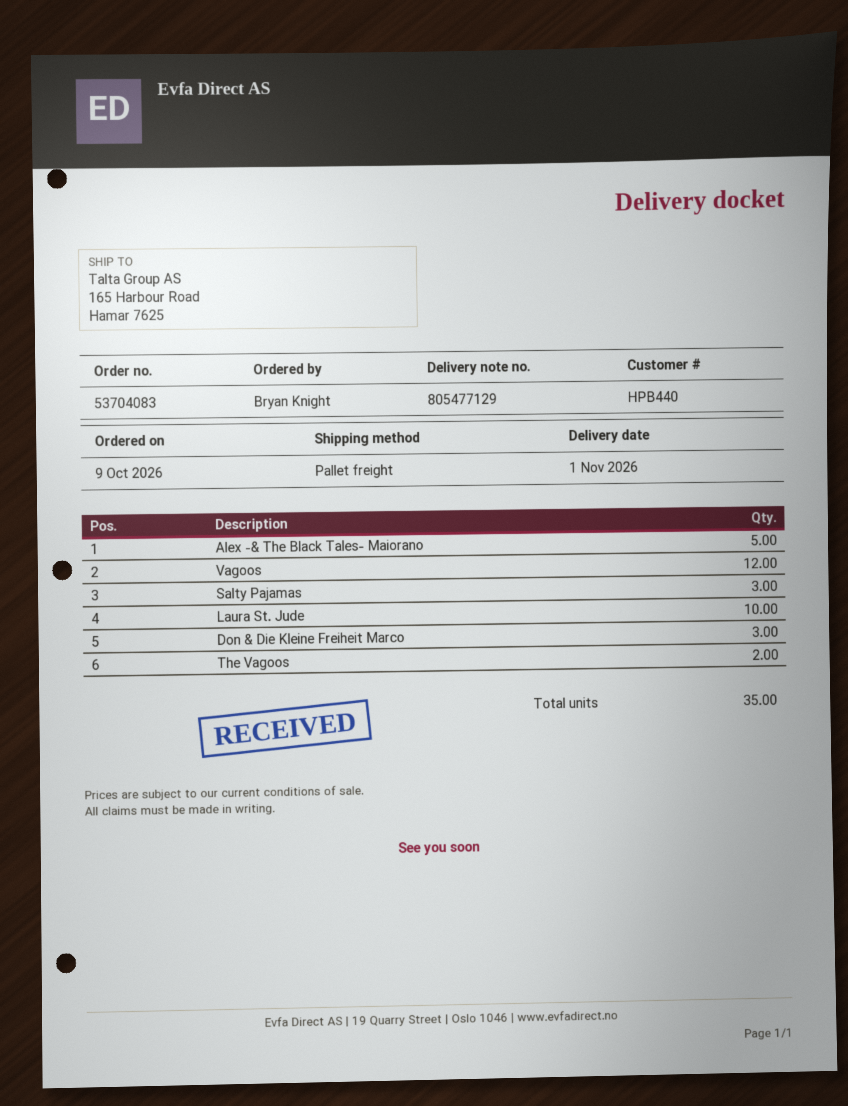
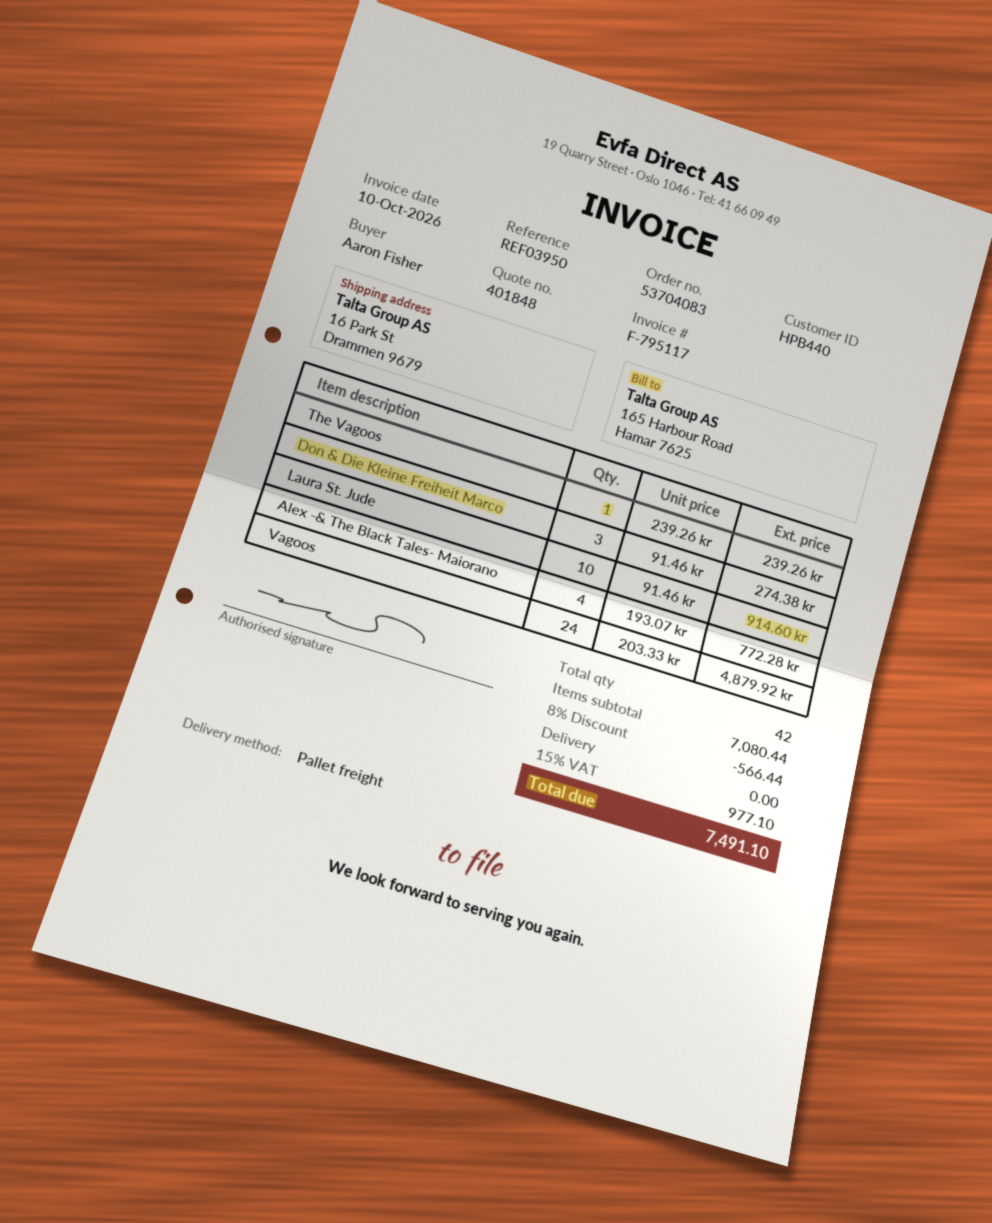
ordered by: Bryan Knight -> Aaron Fisher
ship to: 165 Harbour Road, Hamar 7625 -> 16 Park St, Drammen 9679
Alex -& The Black Tales- Maiorano: 5 -> 4
Vagoos: 12 -> 24
Salty Pajamas: 3 -> none
The Vagoos: 2 -> 1
total quantity: 35 -> 42

